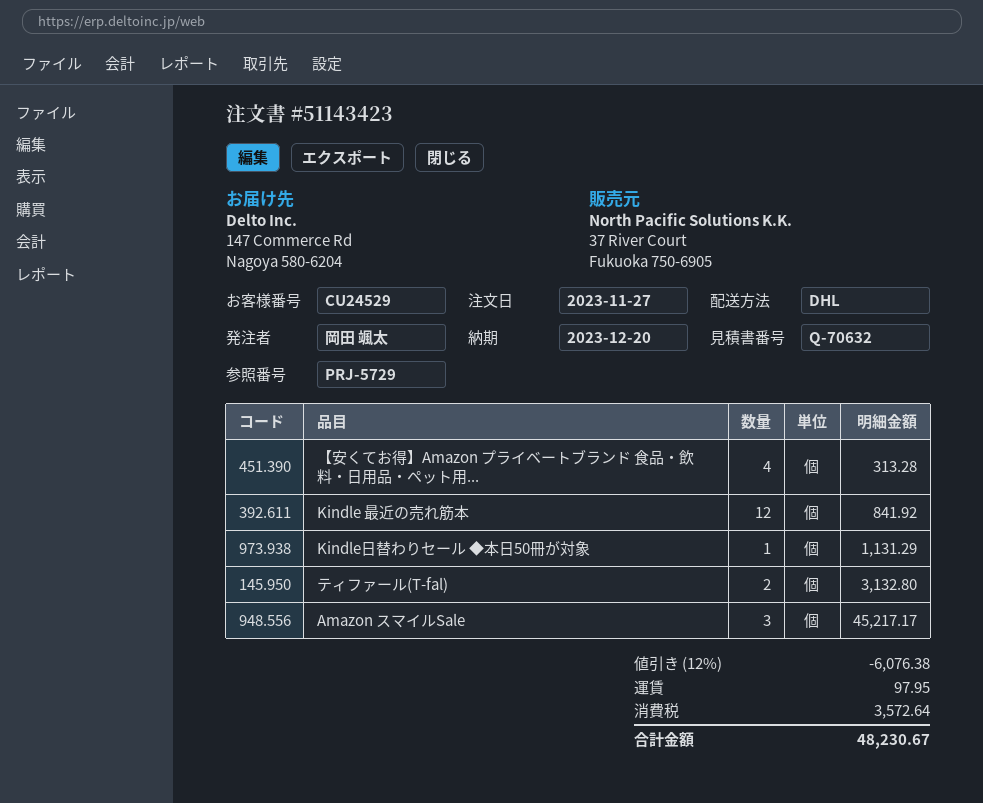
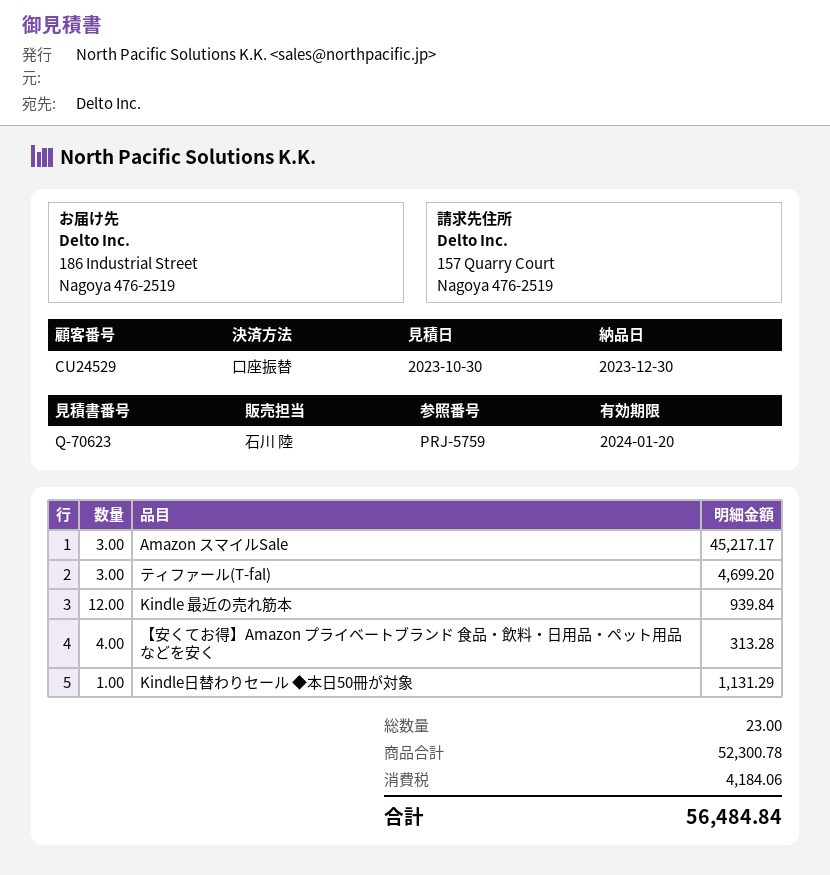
quote number: Q-70632 -> Q-70623
delivery date: 2023-12-20 -> 2023-12-30
reference: PRJ-5729 -> PRJ-5759
ship to: 147 Commerce Rd, Nagoya 580-6204 -> 186 Industrial Street, Nagoya 476-2519
Kindle 最近の売れ筋本: 12 for 841.92 -> 12 for 939.84
ティファール(T-fal): 2 for 3132.80 -> 3 for 4699.20
discount: 12% = 6076.38 -> none
shipping: 97.95 -> none
tax: 3572.64 -> 4184.06
total: 48230.67 -> 56484.84

